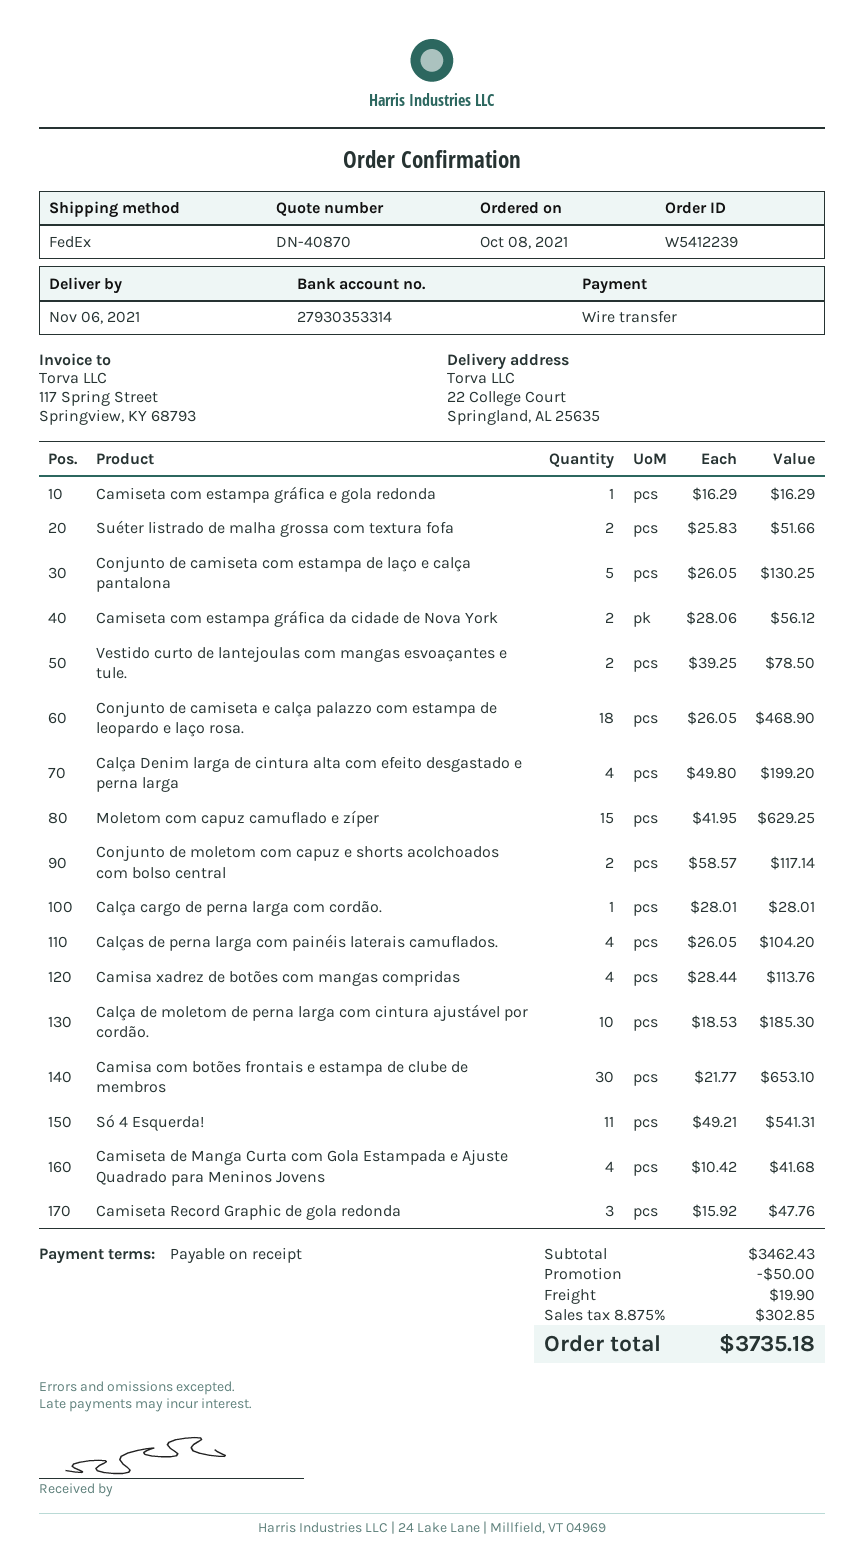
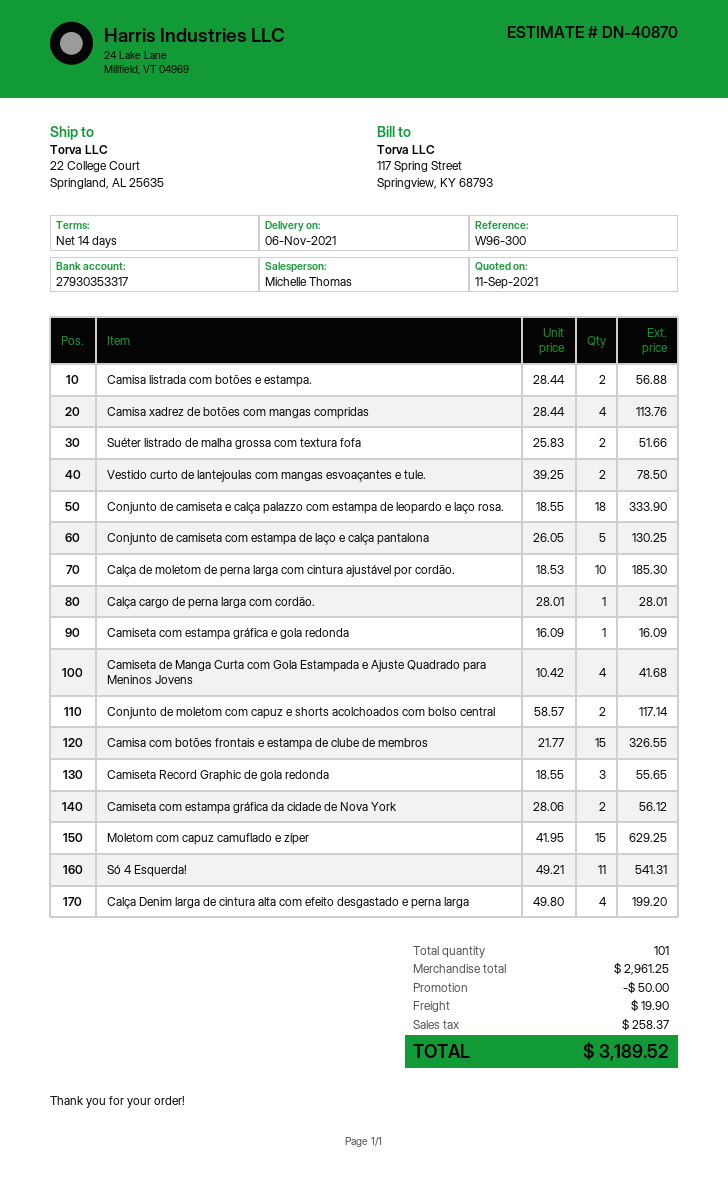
payment terms: on receipt -> 14 days
bank account: 27930353314 -> 27930353317
Camiseta com estampa gráfica e gola redonda: 1 x 16.29 = 16.29 -> 1 x 16.09 = 16.09
Conjunto de camiseta e calça palazzo com estampa de leopardo e laço rosa.: 18 x 26.05 = 468.90 -> 18 x 18.55 = 333.90
Calças de perna larga com painéis laterais camuflados.: 4 x 26.05 = 104.20 -> none
Camisa com botões frontais e estampa de clube de membros: 30 x 21.77 = 653.10 -> 15 x 21.77 = 326.55
Camiseta Record Graphic de gola redonda: 3 x 15.92 = 47.76 -> 3 x 18.55 = 55.65
Camisa listrada com botões e estampa.: none -> 2 x 28.44 = 56.88
subtotal: 3462.43 -> 2961.25
tax: 302.85 -> 258.37
total: 3735.18 -> 3189.52

